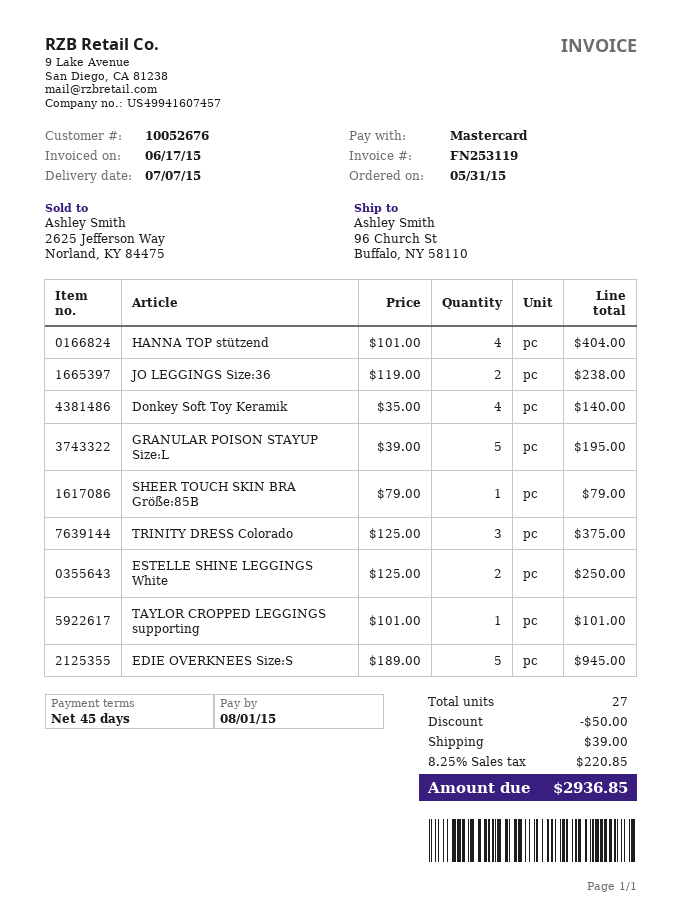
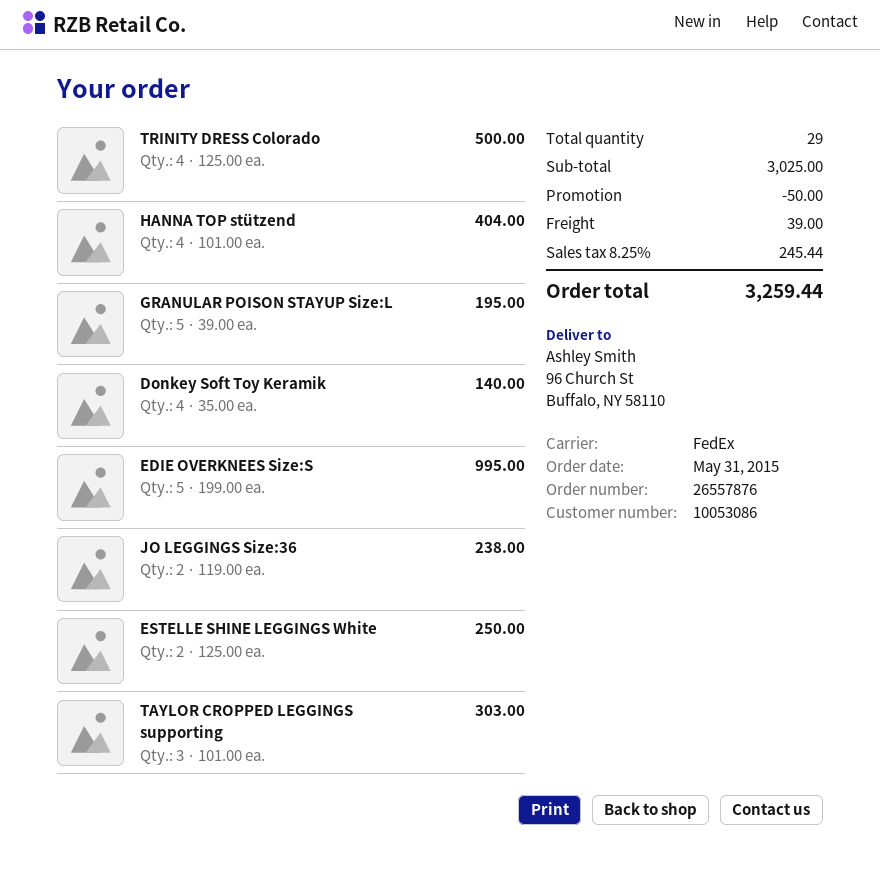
customer number: 10052676 -> 10053086
SHEER TOUCH SKIN BRA Größe:85B: 1 x 79.00 = 79.00 -> none
TRINITY DRESS Colorado: 3 x 125.00 = 375.00 -> 4 x 125.00 = 500.00
TAYLOR CROPPED LEGGINGS supporting: 1 x 101.00 = 101.00 -> 3 x 101.00 = 303.00
EDIE OVERKNEES Size:S: 5 x 189.00 = 945.00 -> 5 x 199.00 = 995.00
total quantity: 27 -> 29
tax: 8.25% = 220.85 -> 8.25% = 245.44
total: 2936.85 -> 3259.44

